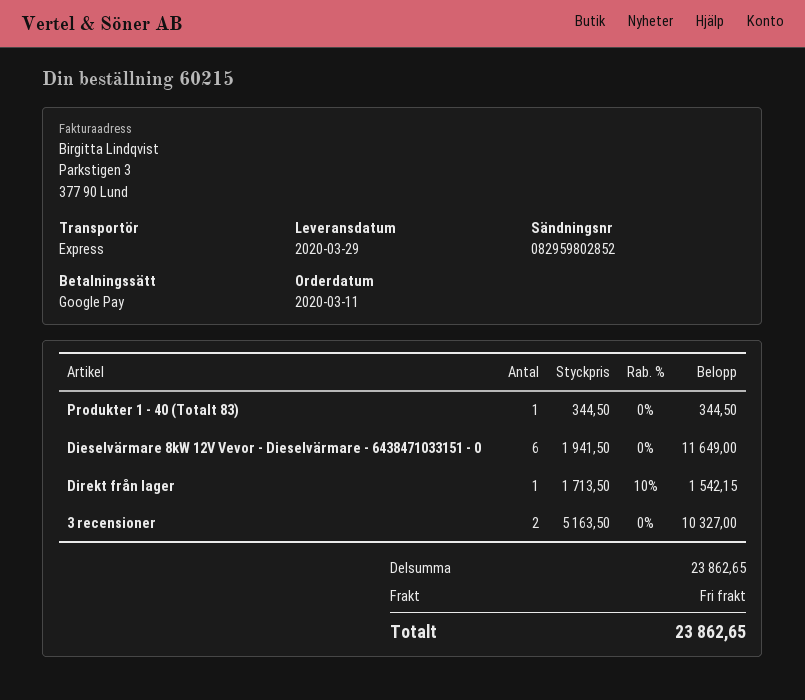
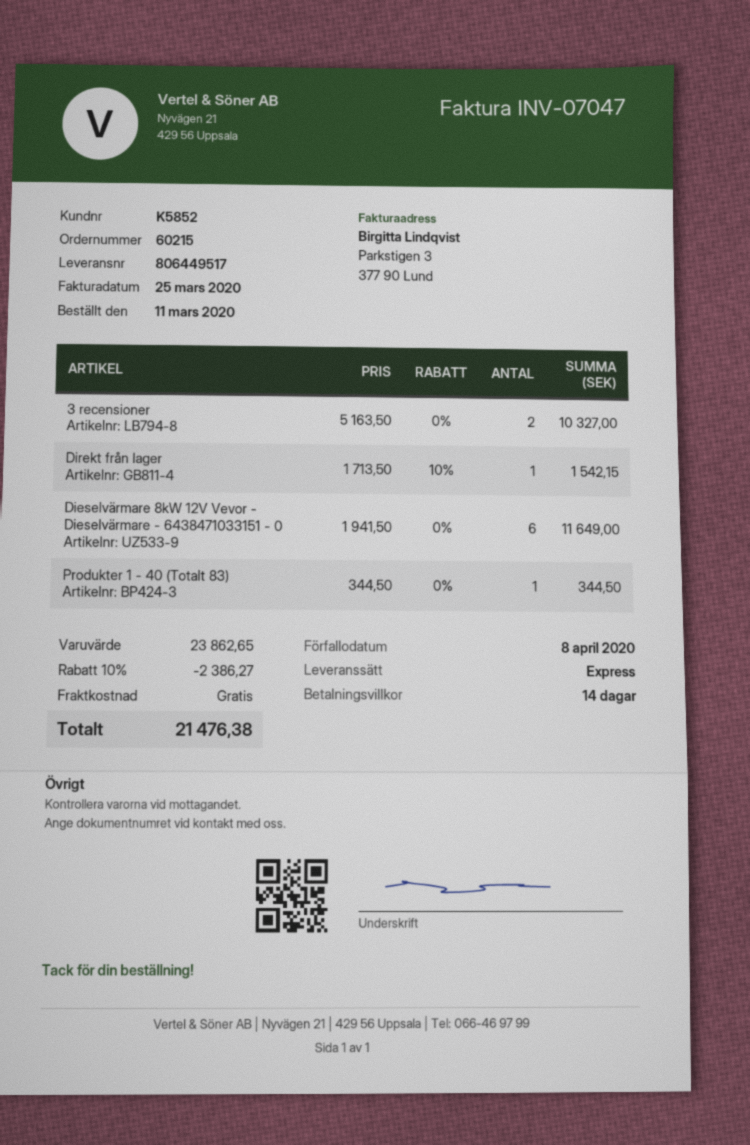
discount: none -> 10% = 2386.27
total: 23862.65 -> 21476.38

